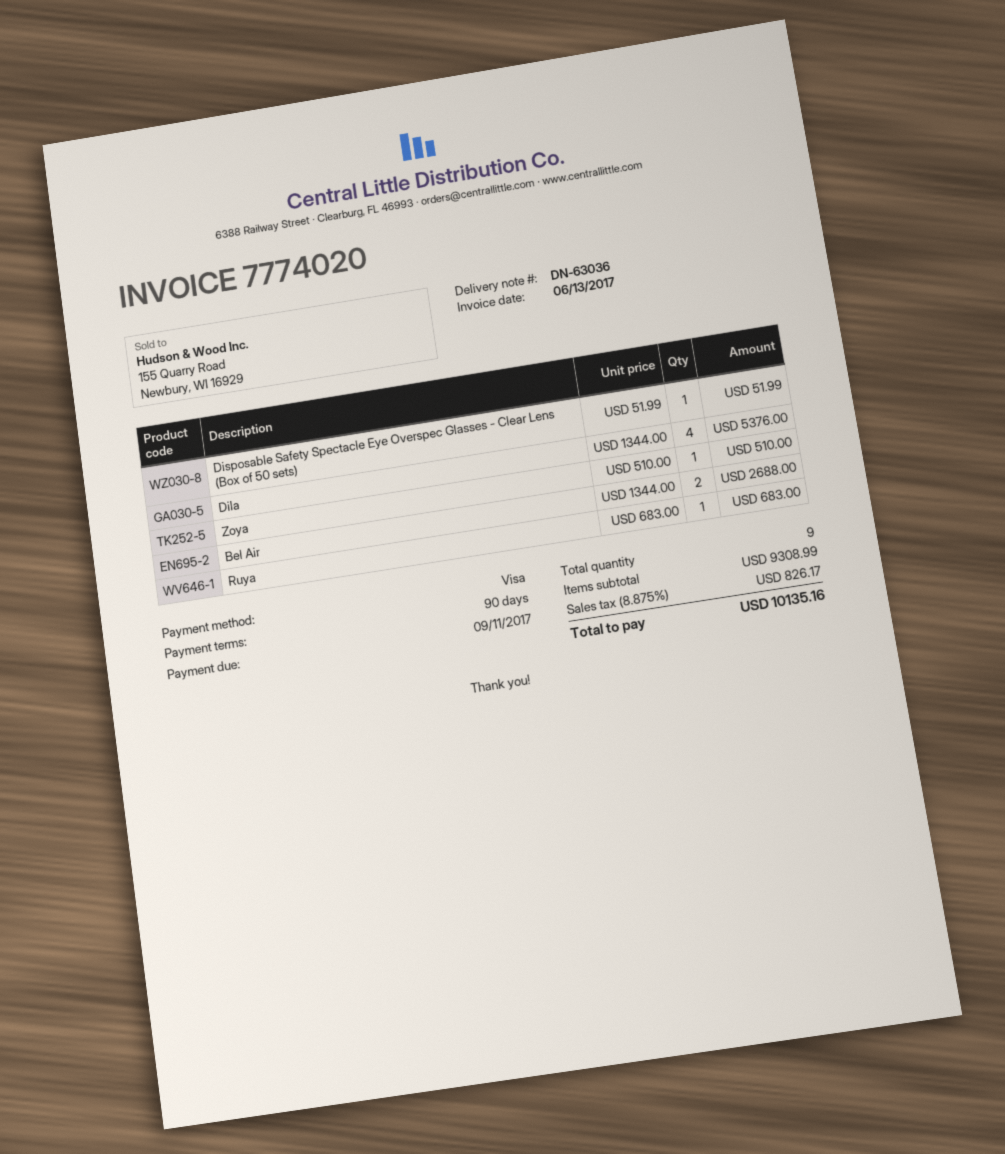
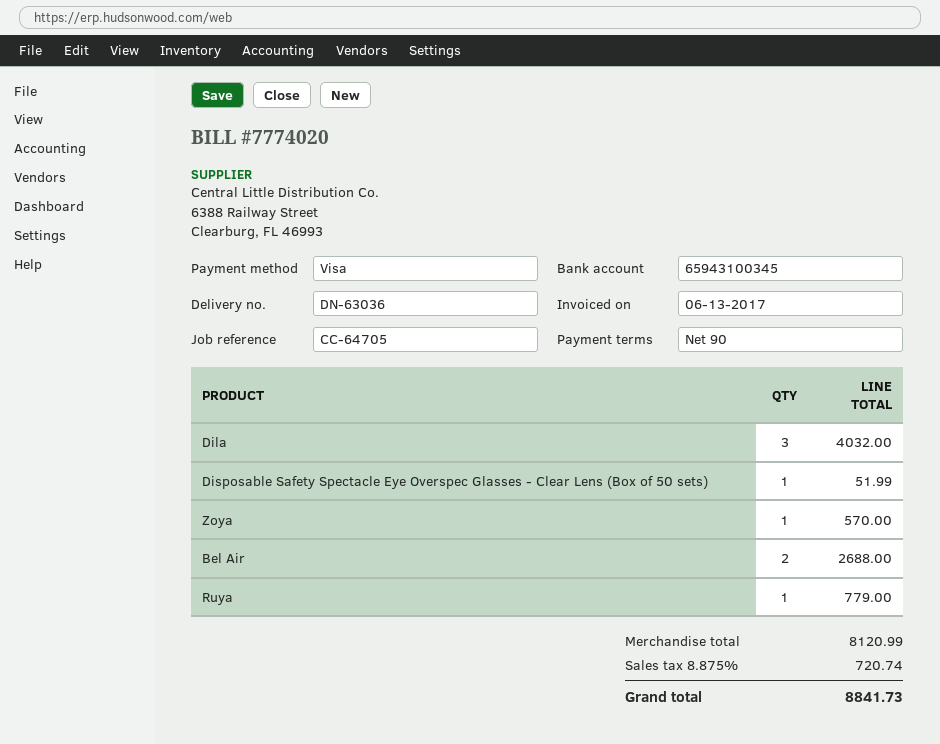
Dila: 4 for 5376.00 -> 3 for 4032.00
Zoya: 1 for 510.00 -> 1 for 570.00
Ruya: 1 for 683.00 -> 1 for 779.00
subtotal: 9308.99 -> 8120.99
tax: 8.875% = 826.17 -> 8.875% = 720.74
total: 10135.16 -> 8841.73

